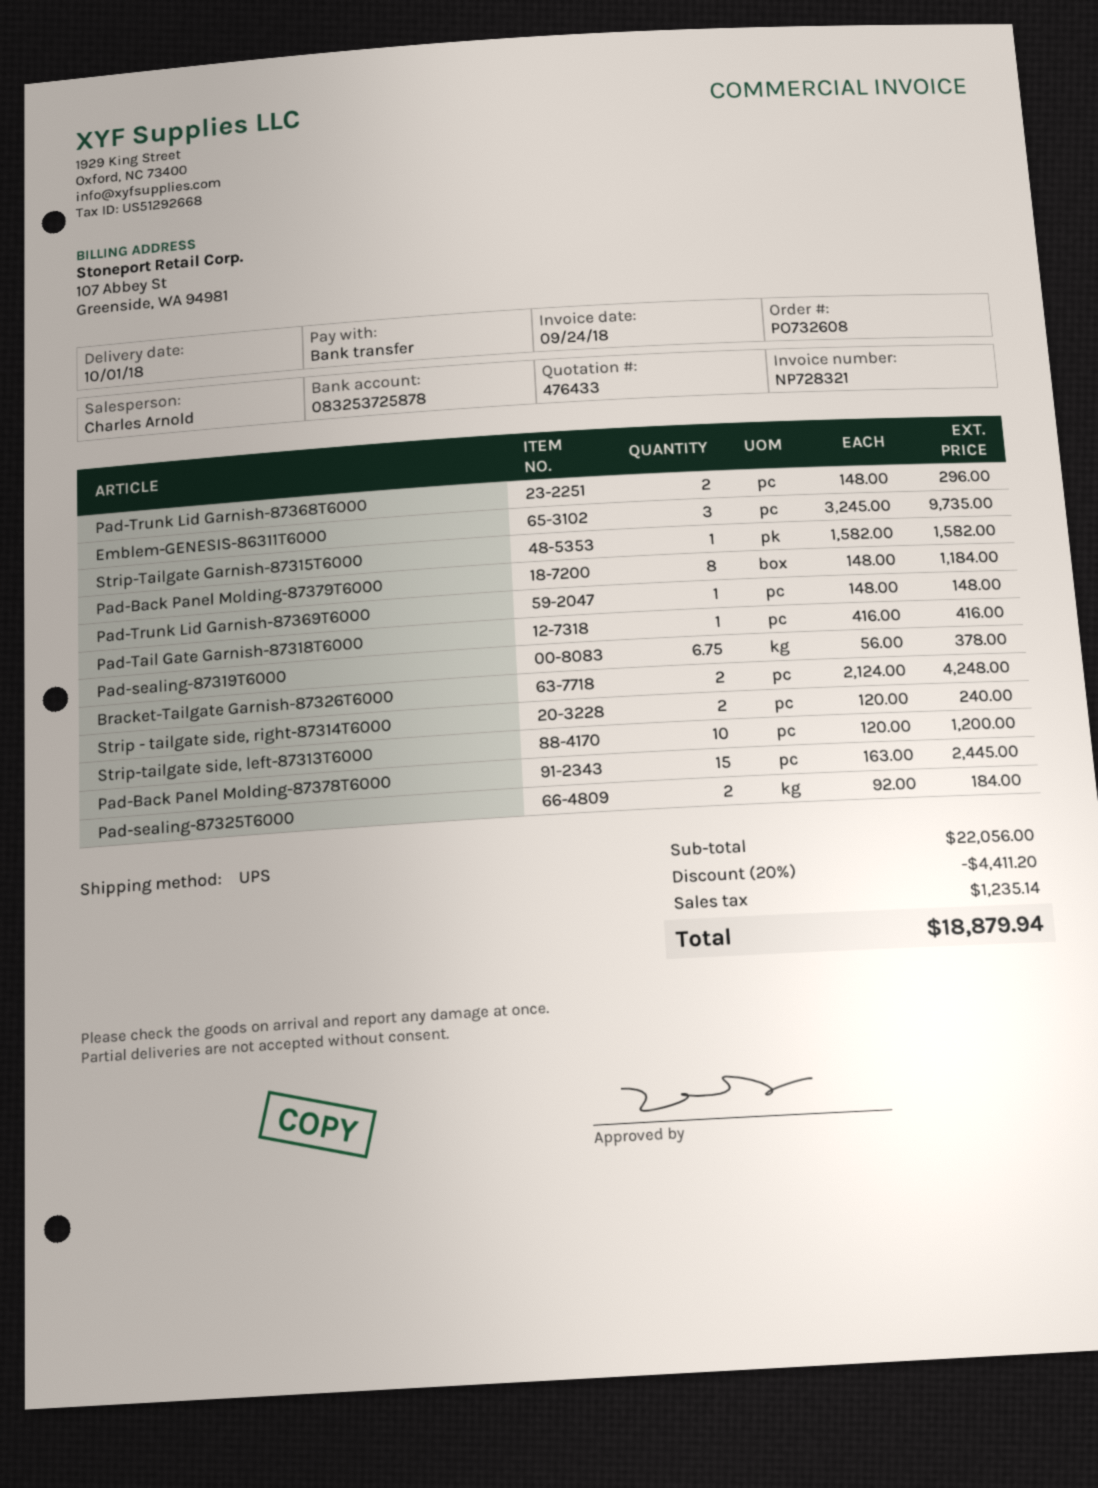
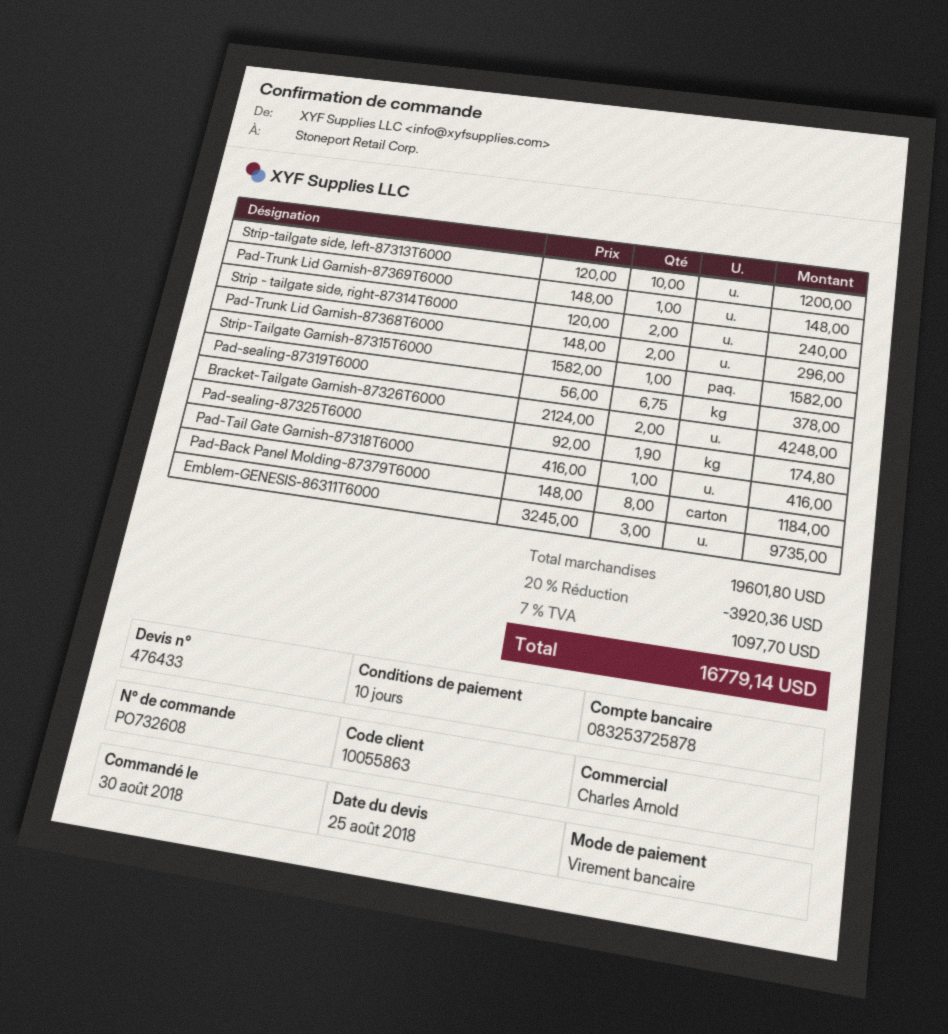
Pad-Back Panel Molding-87378T6000: 15 x 163.00 = 2445.00 -> none
Pad-sealing-87325T6000: 2 x 92.00 = 184.00 -> 1.9 x 92.00 = 174.80
subtotal: 22056.00 -> 19601.80
discount: 20% = 4411.20 -> 20% = 3920.36
tax: 1235.14 -> 1097.70
total: 18879.94 -> 16779.14

